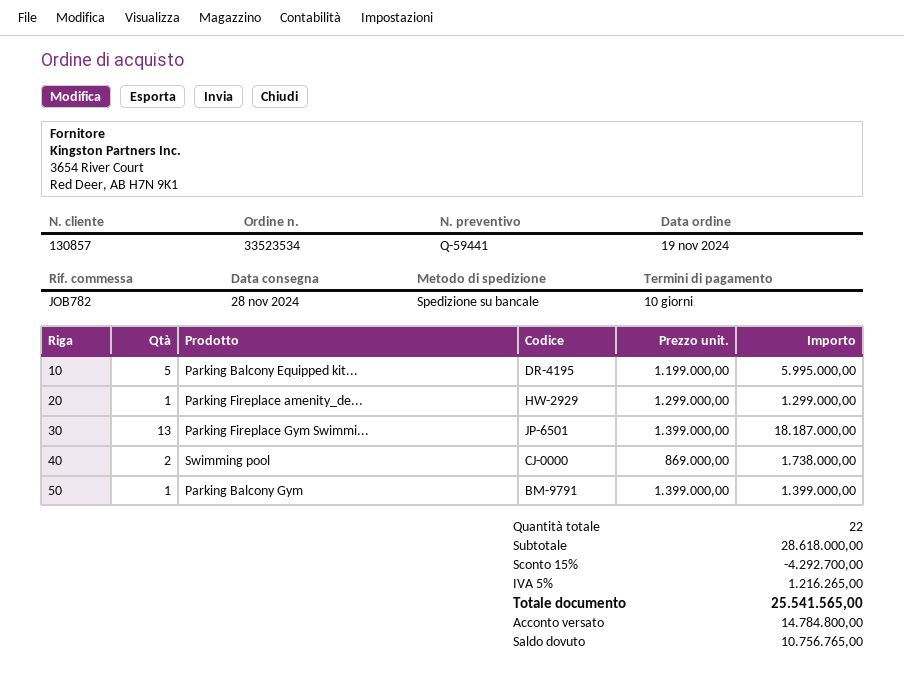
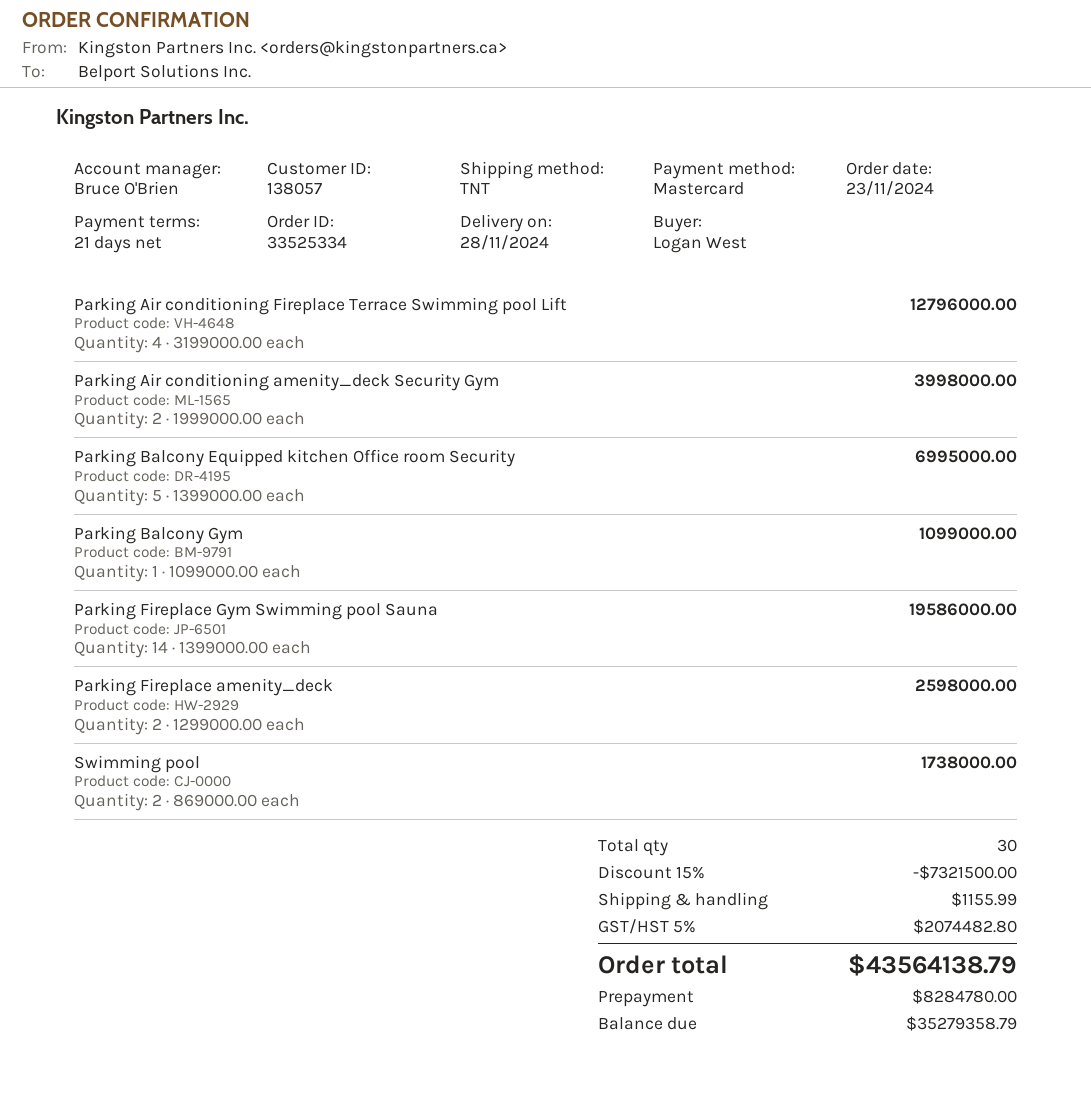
order number: 33523534 -> 33525334
order date: 2024-11-19 -> 2024-11-23
payment terms: 10 days -> 21 days
customer number: 130857 -> 138057
shipping method: pallet freight -> TNT
Parking Balcony Equipped kit...: 5 x 1199000.00 = 5995000.00 -> 5 x 1399000.00 = 6995000.00
Parking Fireplace amenity_de...: 1 x 1299000.00 = 1299000.00 -> 2 x 1299000.00 = 2598000.00
Parking Fireplace Gym Swimmi...: 13 x 1399000.00 = 18187000.00 -> 14 x 1399000.00 = 19586000.00
Parking Balcony Gym: 1 x 1399000.00 = 1399000.00 -> 1 x 1099000.00 = 1099000.00
Parking Air conditioning Fireplace Terrace Swimming pool Lift: none -> 4 x 3199000.00 = 12796000.00
Parking Air conditioning amenity_deck Security Gym: none -> 2 x 1999000.00 = 3998000.00
total quantity: 22 -> 30
discount: 15% = 4292700.00 -> 15% = 7321500.00
shipping: none -> 1155.99
tax: 5% = 1216265.00 -> 5% = 2074482.80
total: 25541565.00 -> 43564138.79
deposit: 14784800.00 -> 8284780.00
balance: 10756765.00 -> 35279358.79

